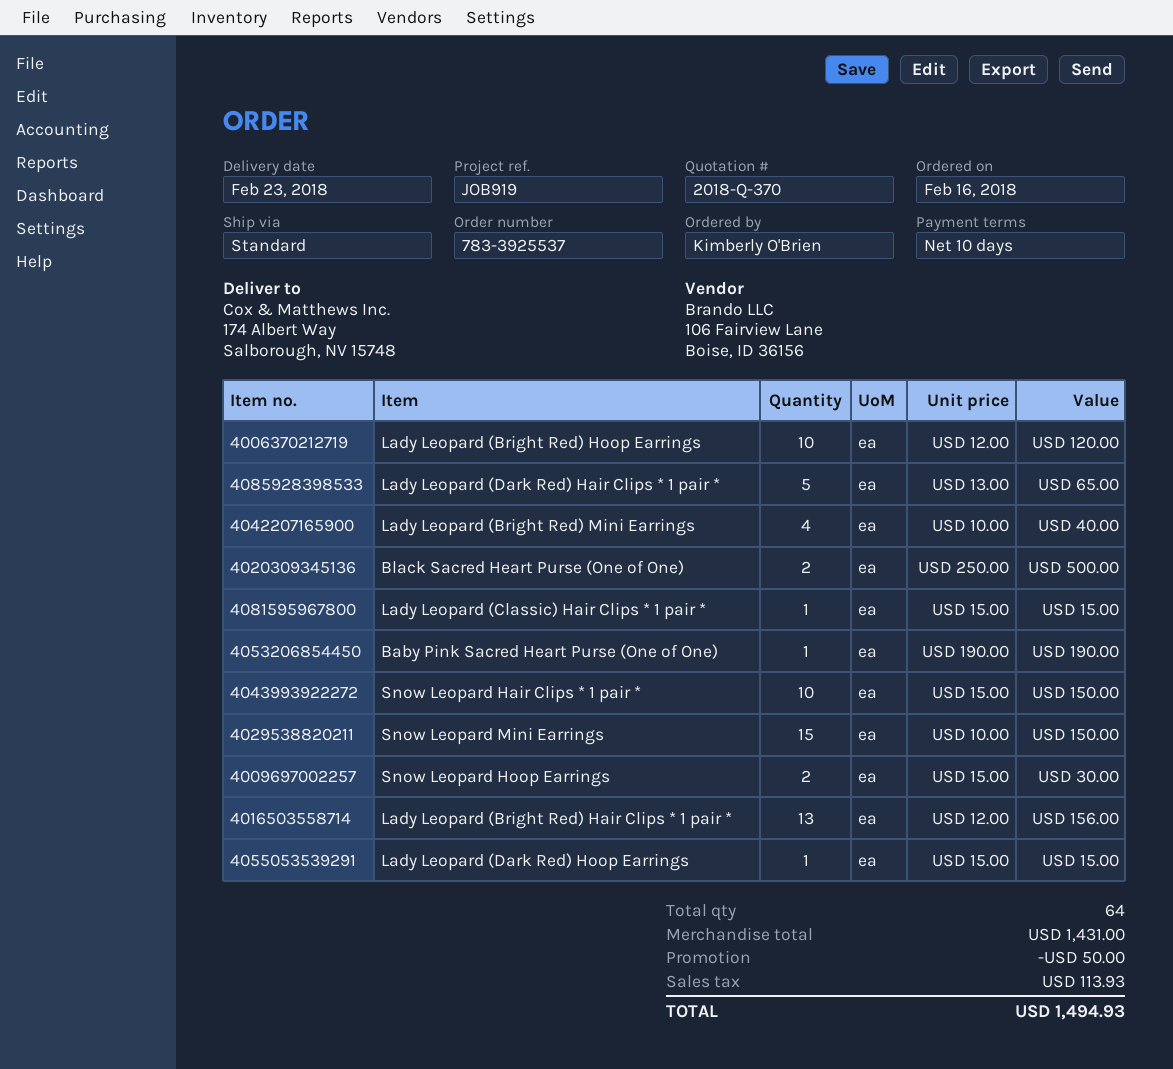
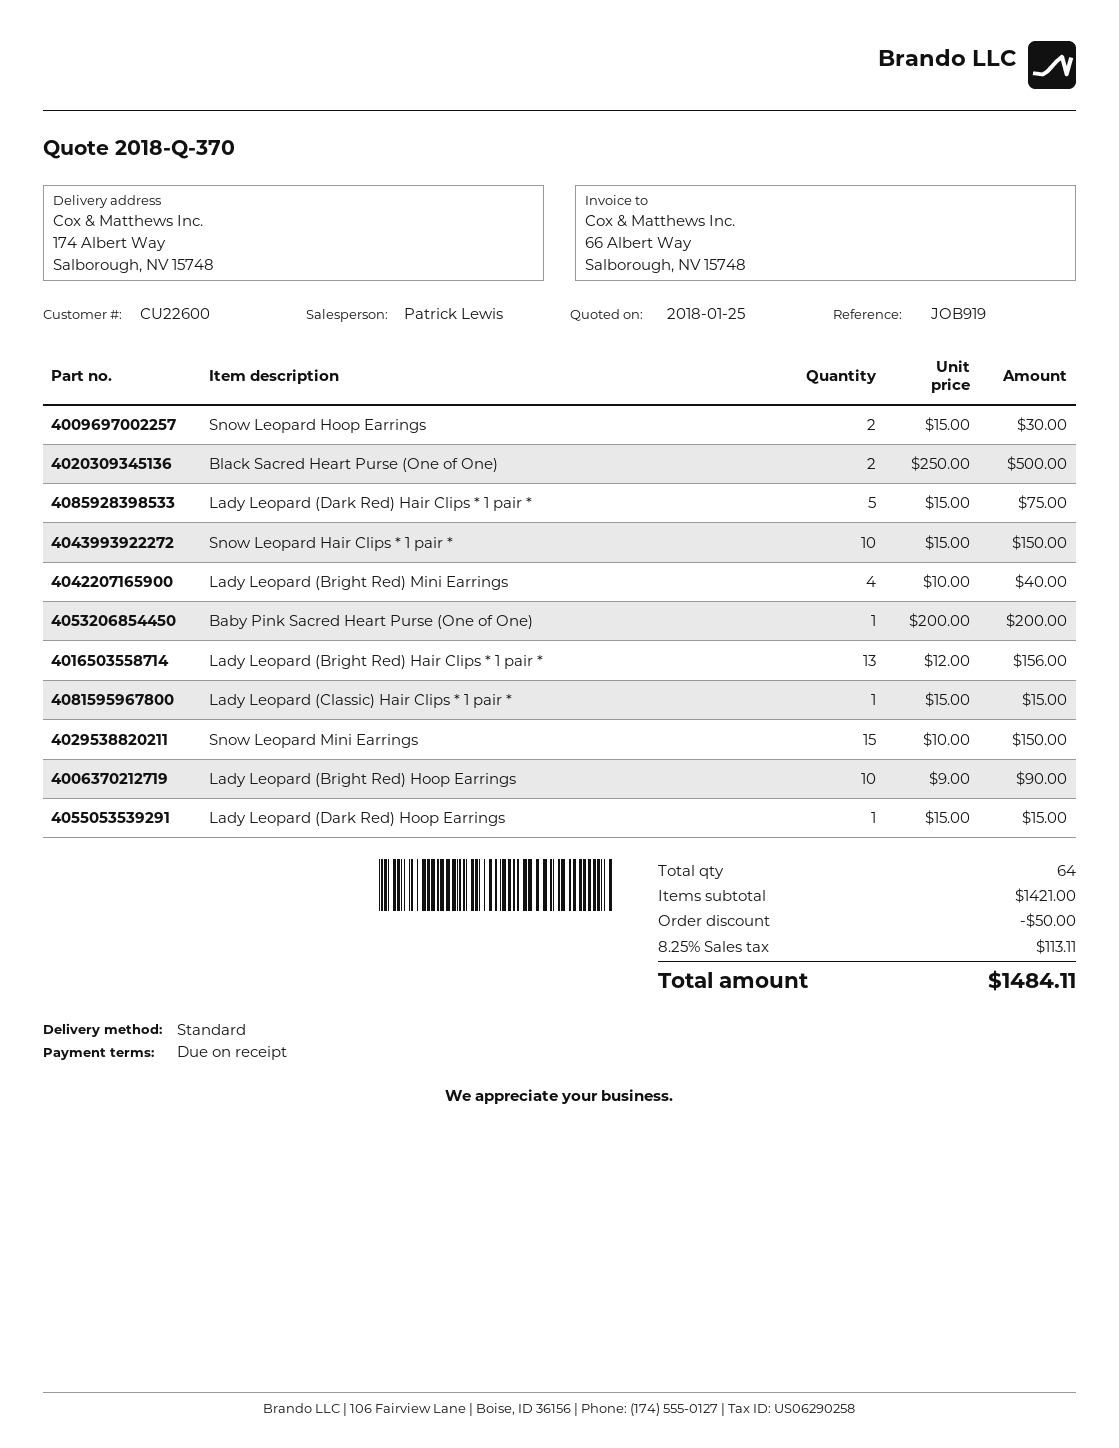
payment terms: 10 days -> on receipt
Lady Leopard (Bright Red) Hoop Earrings: 10 x 12.00 = 120.00 -> 10 x 9.00 = 90.00
Lady Leopard (Dark Red) Hair Clips * 1 pair *: 5 x 13.00 = 65.00 -> 5 x 15.00 = 75.00
Baby Pink Sacred Heart Purse (One of One): 1 x 190.00 = 190.00 -> 1 x 200.00 = 200.00
subtotal: 1431.00 -> 1421.00
tax: 113.93 -> 113.11
total: 1494.93 -> 1484.11

